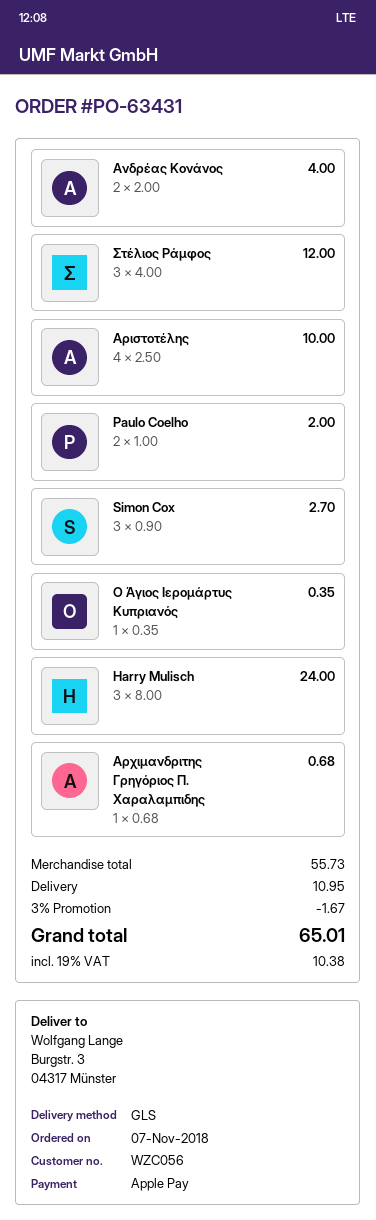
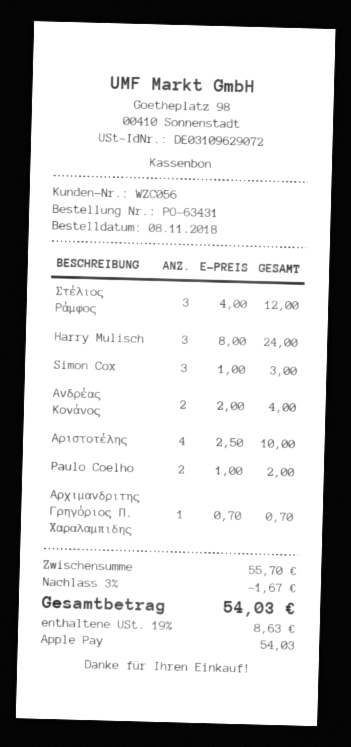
order date: 2018-11-07 -> 2018-11-08
Simon Cox: 3 x 0.90 = 2.70 -> 3 x 1.00 = 3.00
Ο Άγιος Ιερομάρτυς Κυπριανός: 1 x 0.35 = 0.35 -> none
Αρχιμανδριτης Γρηγόριος Π. Χαραλαμπιδης: 1 x 0.68 = 0.68 -> 1 x 0.70 = 0.70
subtotal: 55.73 -> 55.70
shipping: 10.95 -> none
tax: 19% = 10.38 -> 19% = 8.63
total: 65.01 -> 54.03

